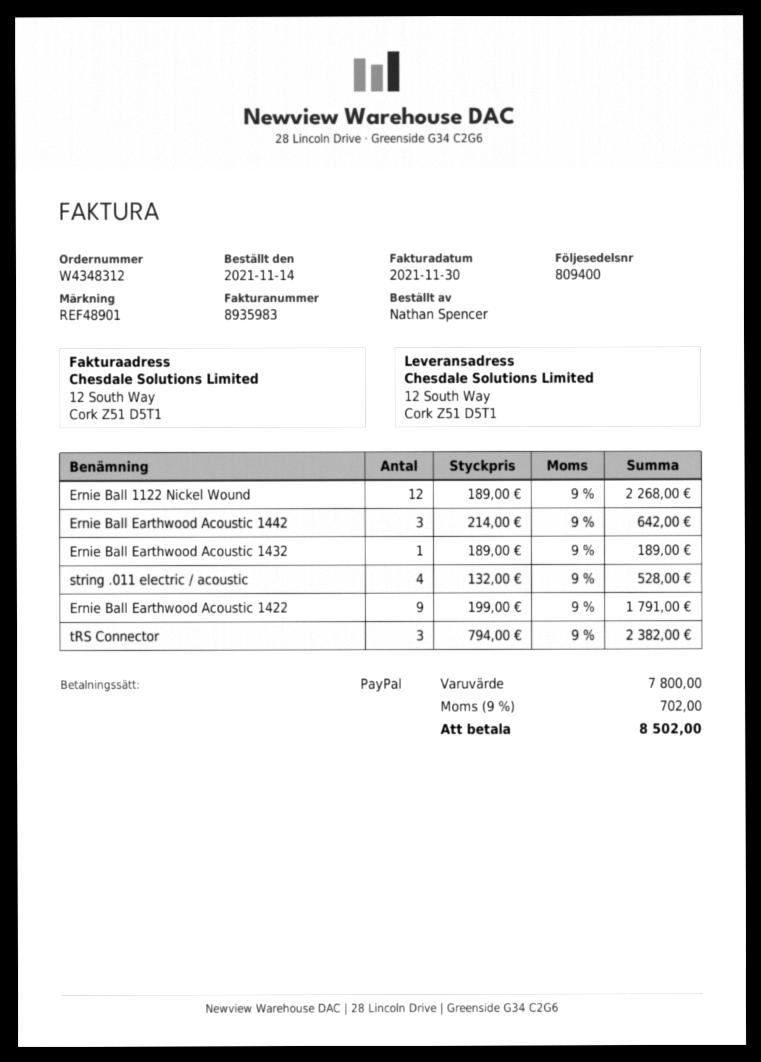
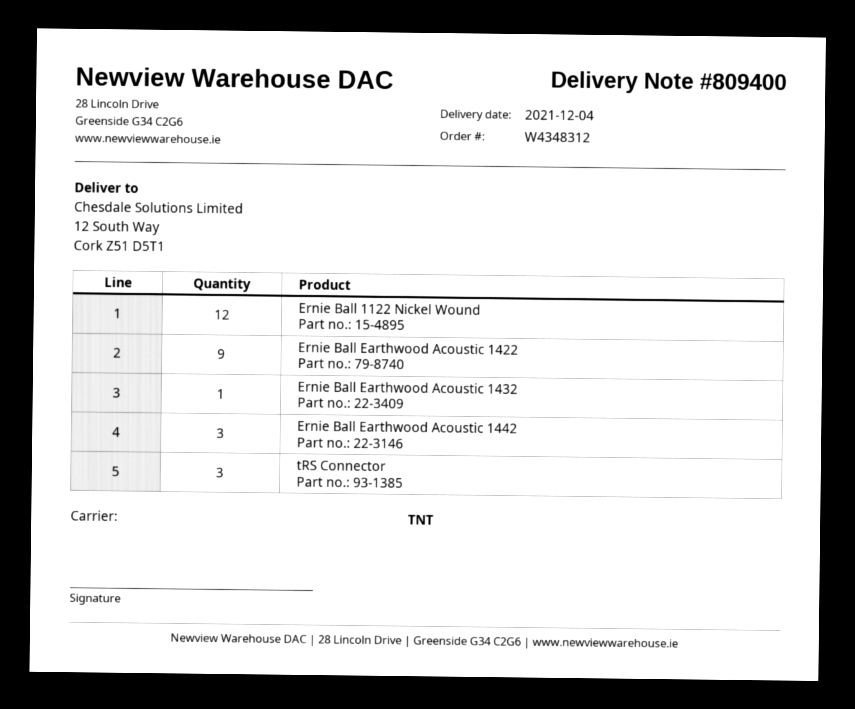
string .011 electric / acoustic: 4 -> none

